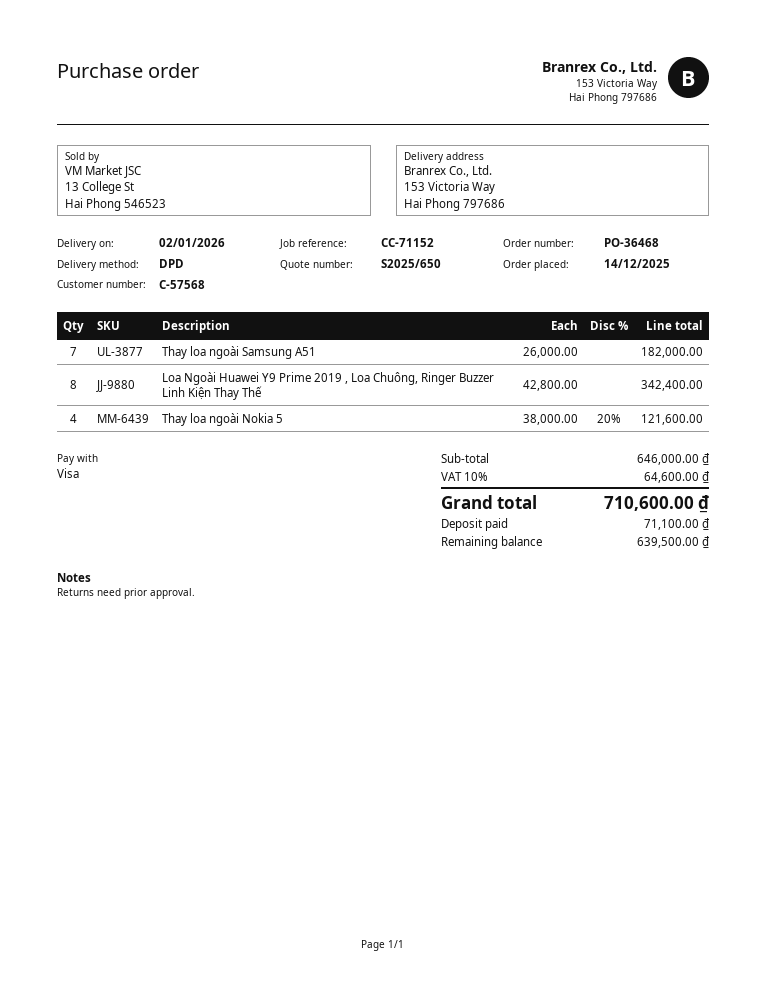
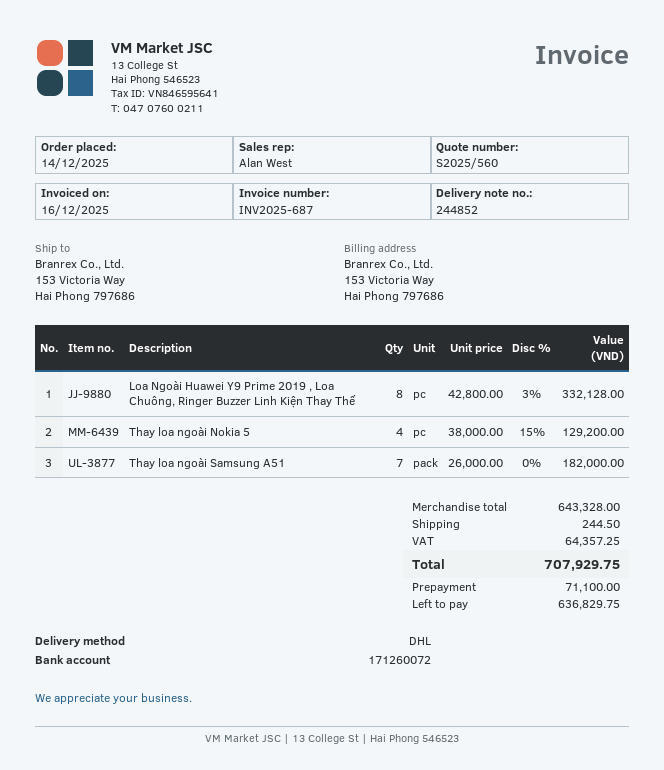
quote number: S2025/650 -> S2025/560
shipping method: DPD -> DHL
Loa Ngoài Huawei Y9 Prime 2019 , Loa Chuông, Ringer Buzzer Linh Kiện Thay Thế: 8 x 42800.00 = 342400.00 -> 8 x 42800.00 - 3% = 332128.00
Thay loa ngoài Nokia 5: 4 x 38000.00 - 20% = 121600.00 -> 4 x 38000.00 - 15% = 129200.00
subtotal: 646000.00 -> 643328.00
shipping: none -> 244.50
tax: 64600.00 -> 64357.25
total: 710600.00 -> 707929.75
balance: 639500.00 -> 636829.75

